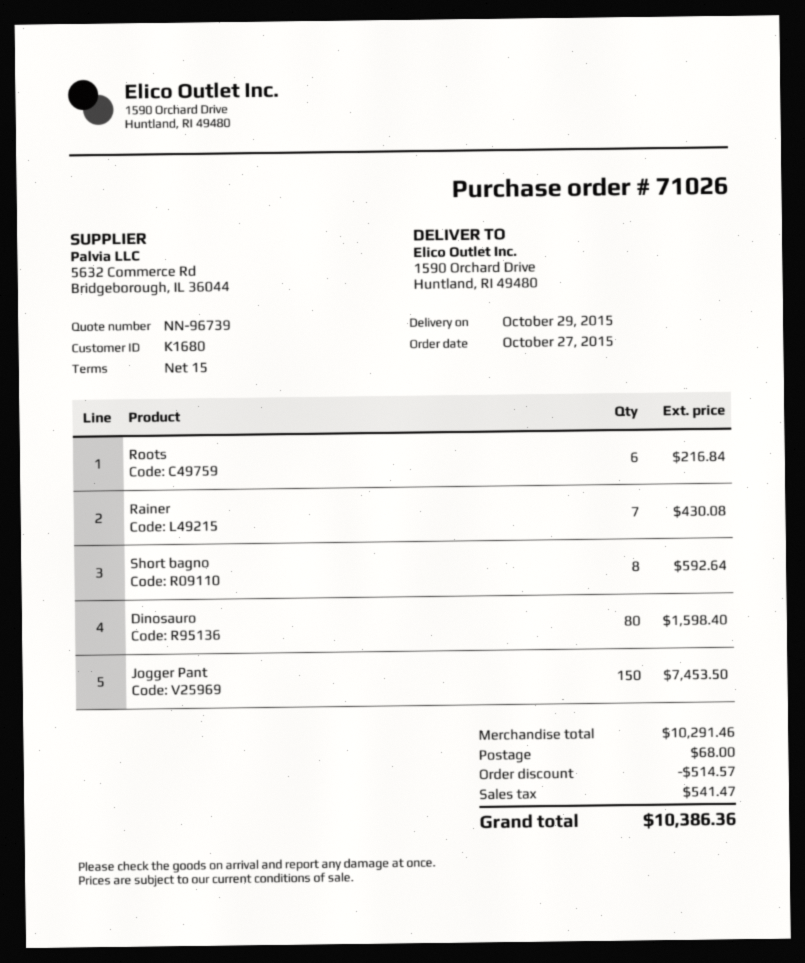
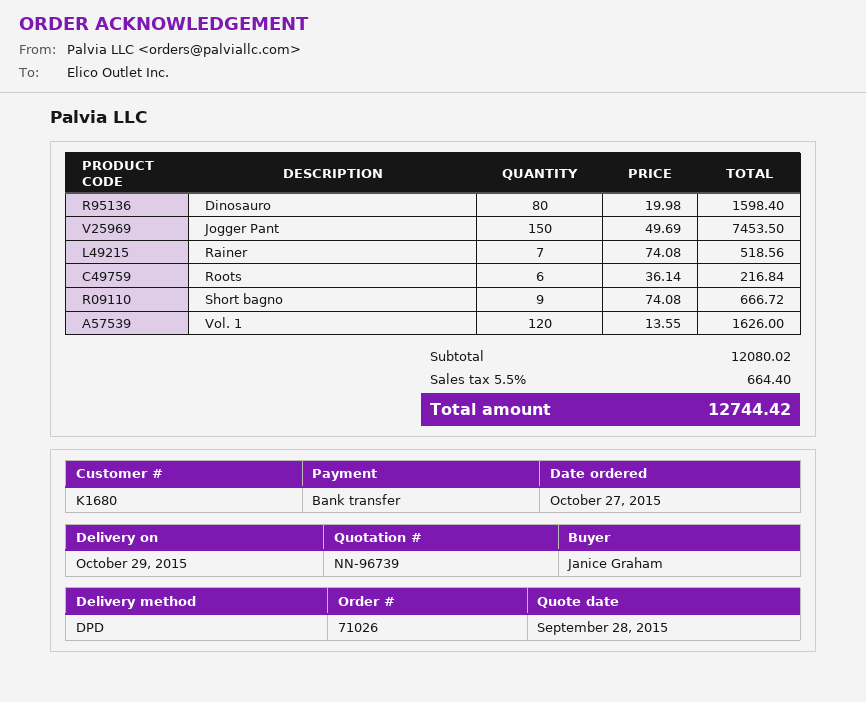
Rainer: 7 for 430.08 -> 7 for 518.56
Short bagno: 8 for 592.64 -> 9 for 666.72
Vol. 1: none -> 120 for 1626.00
subtotal: 10291.46 -> 12080.02
discount: 514.57 -> none
shipping: 68.00 -> none
tax: 541.47 -> 664.40
total: 10386.36 -> 12744.42

